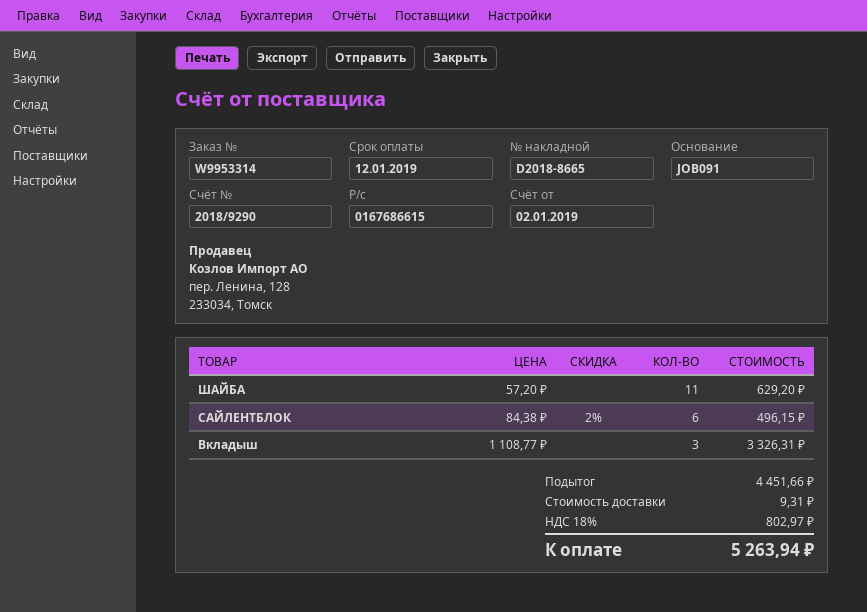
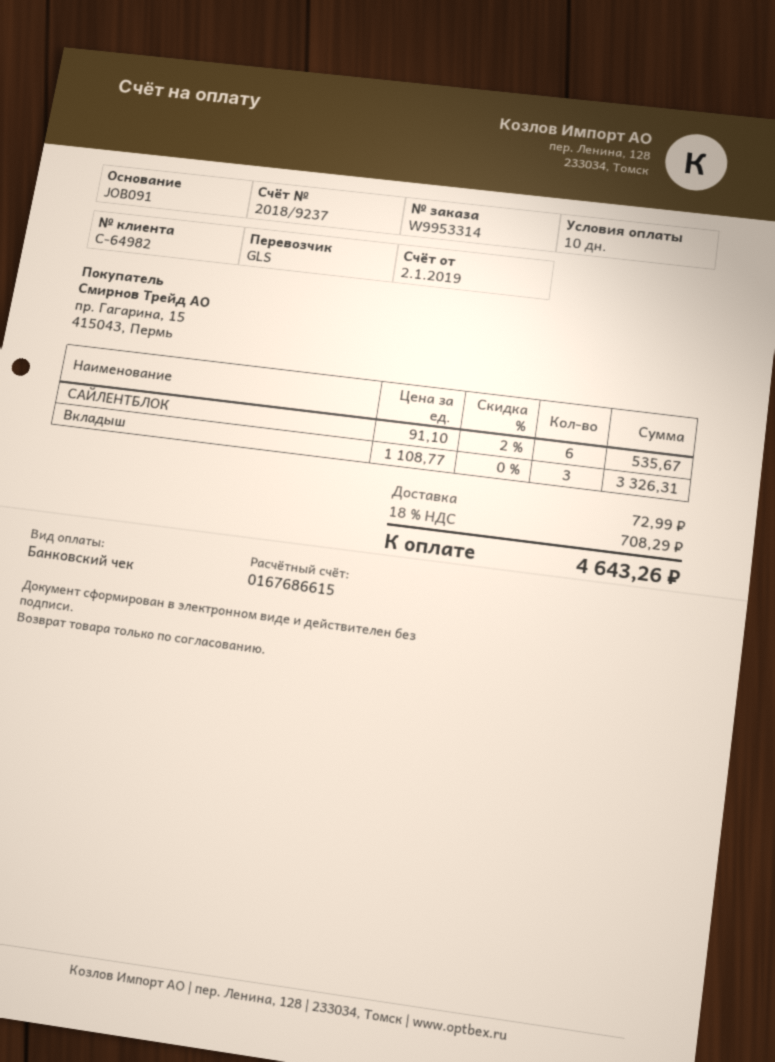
invoice number: 2018/9290 -> 2018/9237
ШАЙБА: 11 x 57.20 = 629.20 -> none
САЙЛЕНТБЛОК: 6 x 84.38 - 2% = 496.15 -> 6 x 91.10 - 2% = 535.67
shipping: 9.31 -> 72.99
tax: 18% = 802.97 -> 18% = 708.29
total: 5263.94 -> 4643.26

